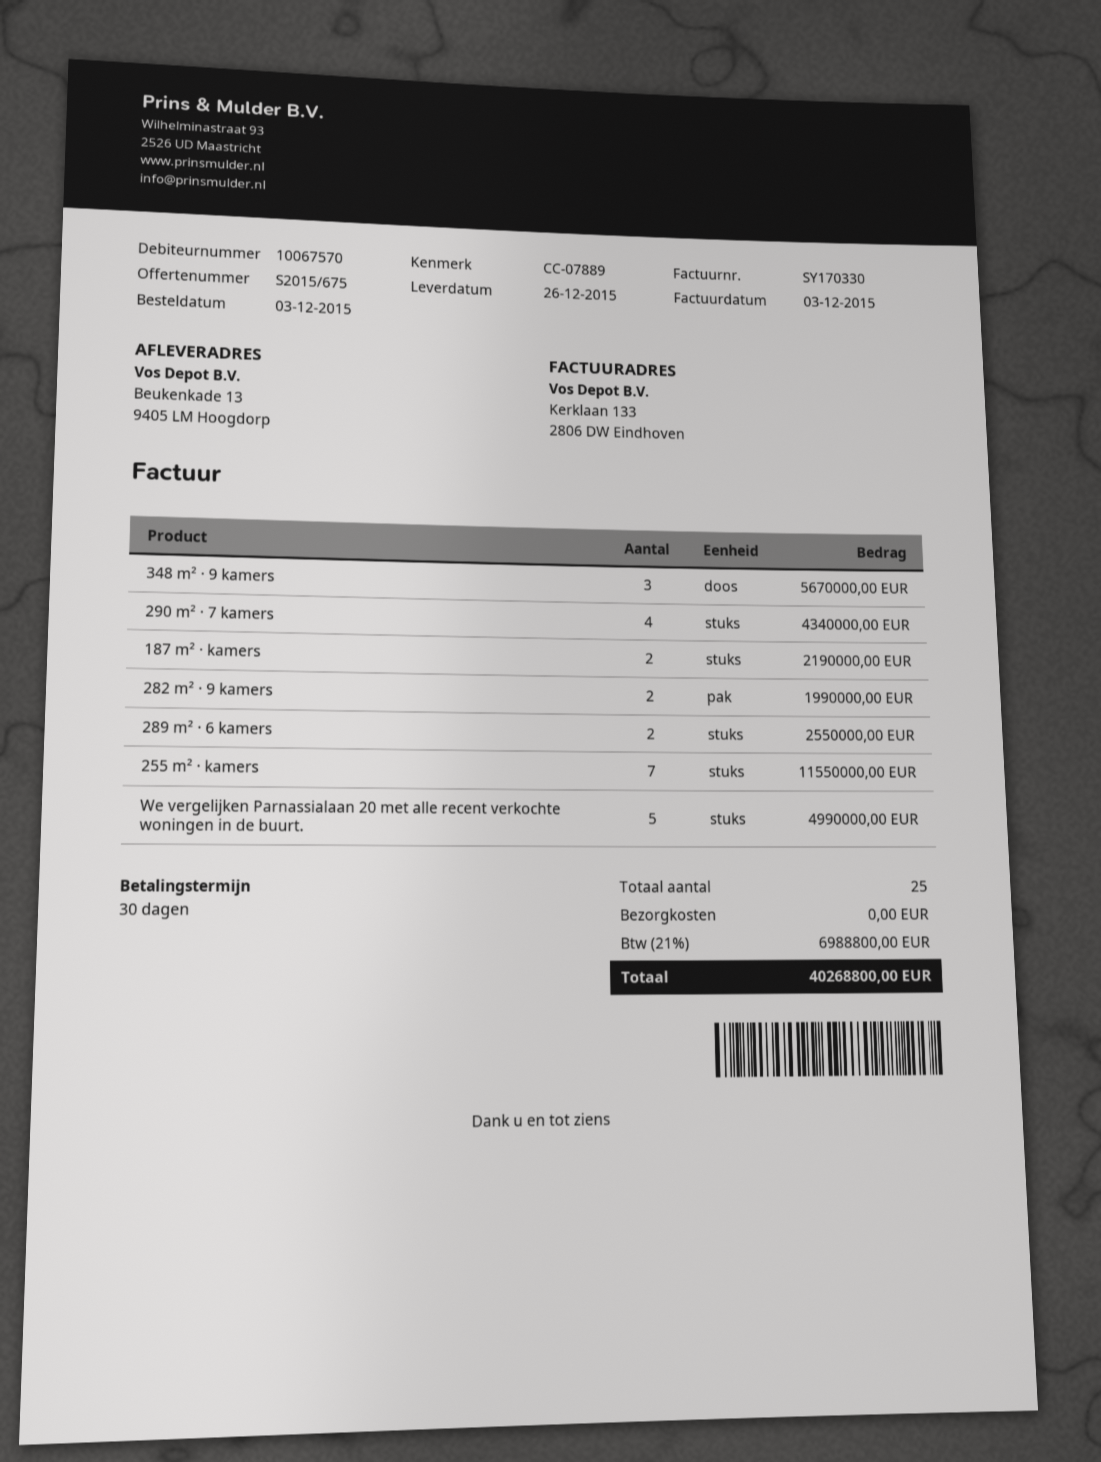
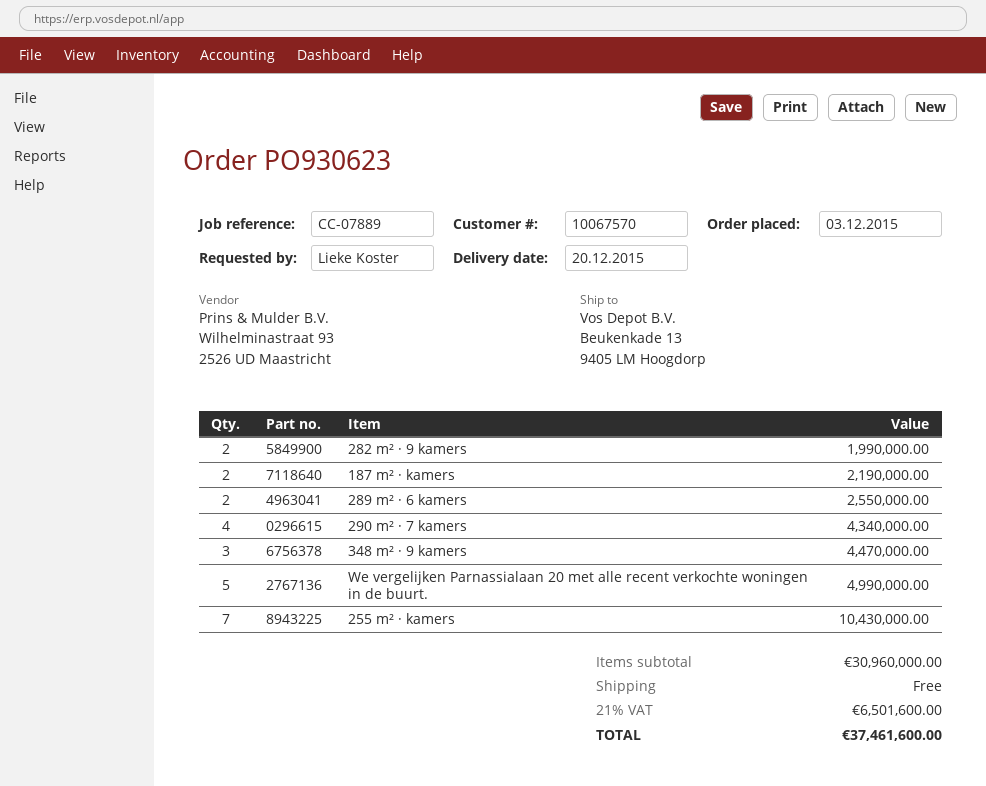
delivery date: 2015-12-26 -> 2015-12-20
348 m² · 9 kamers: 3 for 5670000.00 -> 3 for 4470000.00
255 m² · kamers: 7 for 11550000.00 -> 7 for 10430000.00
tax: 21% = 6988800.00 -> 21% = 6501600.00
total: 40268800.00 -> 37461600.00

